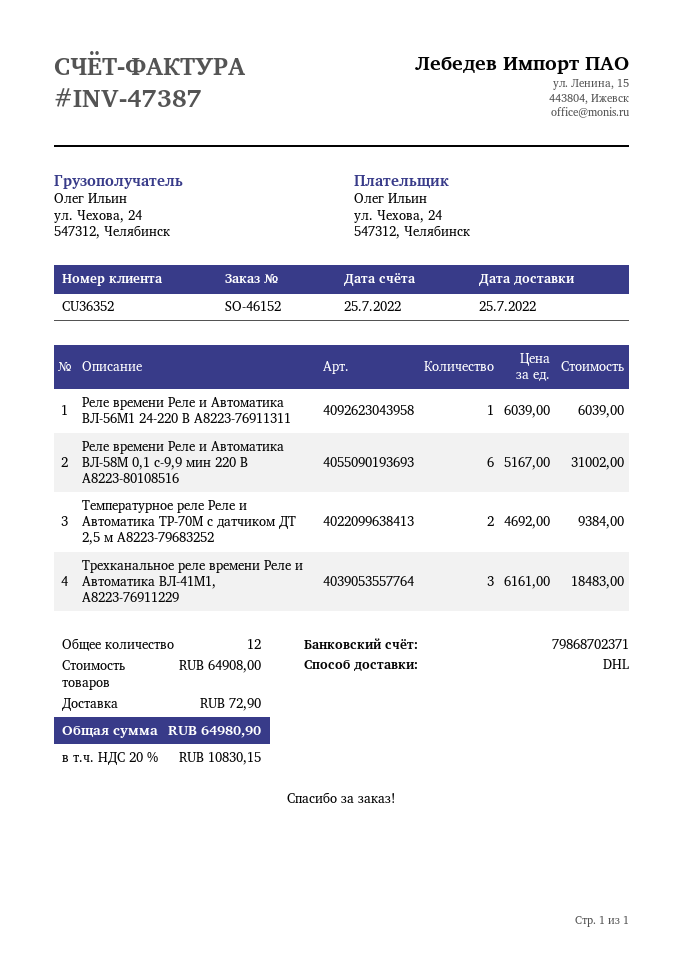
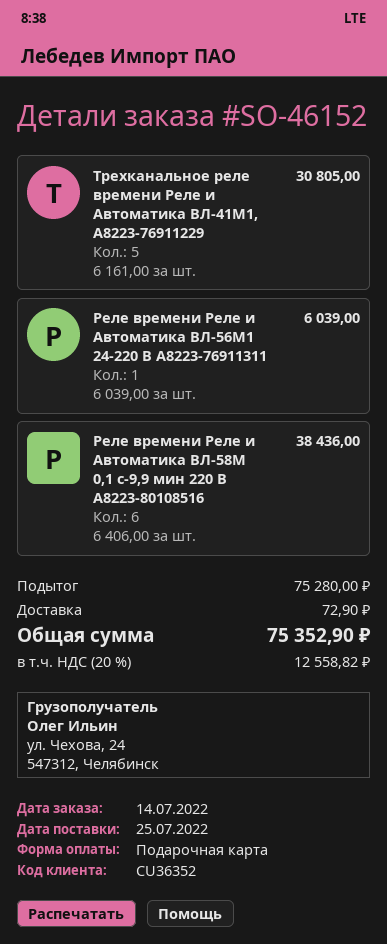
Реле времени Реле и Автоматика ВЛ-58М 0,1 с-9,9 мин 220 В A8223-80108516: 6 x 5167.00 = 31002.00 -> 6 x 6406.00 = 38436.00
Температурное реле Реле и Автоматика ТР-70М с датчиком ДТ 2,5 м A8223-79683252: 2 x 4692.00 = 9384.00 -> none
Трехканальное реле времени Реле и Автоматика ВЛ-41М1, A8223-76911229: 3 x 6161.00 = 18483.00 -> 5 x 6161.00 = 30805.00
subtotal: 64908.00 -> 75280.00
tax: 20% = 10830.15 -> 20% = 12558.82
total: 64980.90 -> 75352.90

